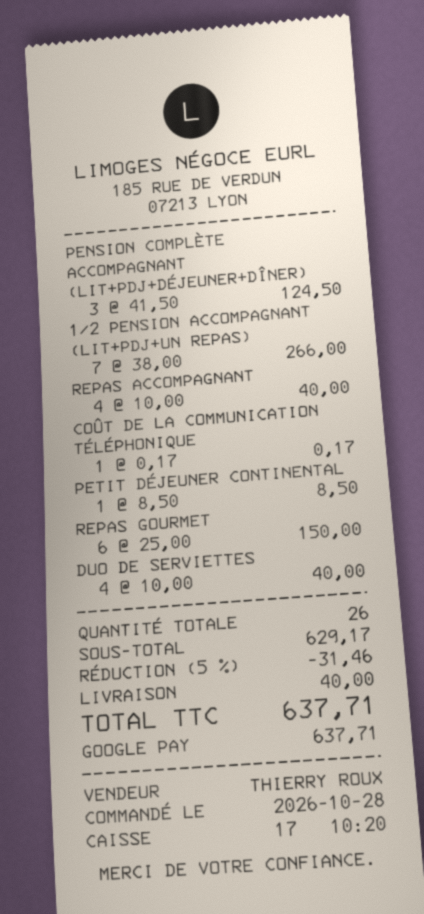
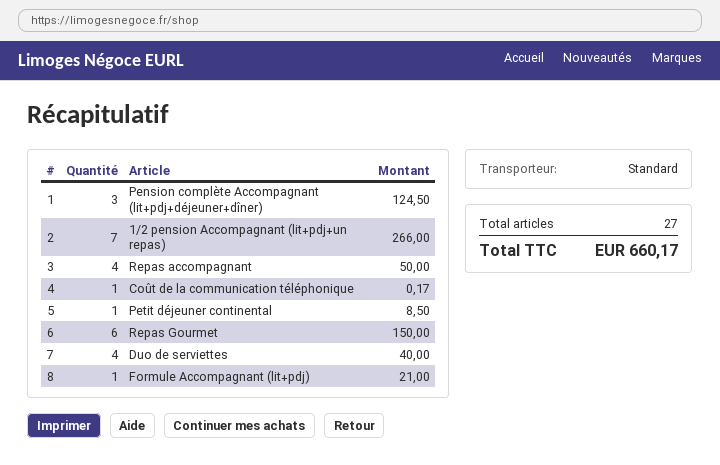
REPAS ACCOMPAGNANT: 4 for 40.00 -> 4 for 50.00
Formule Accompagnant (lit+pdj): none -> 1 for 21.00
total quantity: 26 -> 27
discount: 5% = 31.46 -> none
shipping: 40.00 -> none
total: 637.71 -> 660.17

